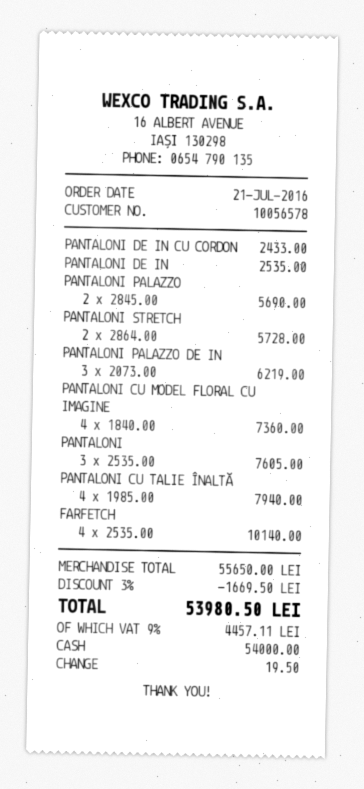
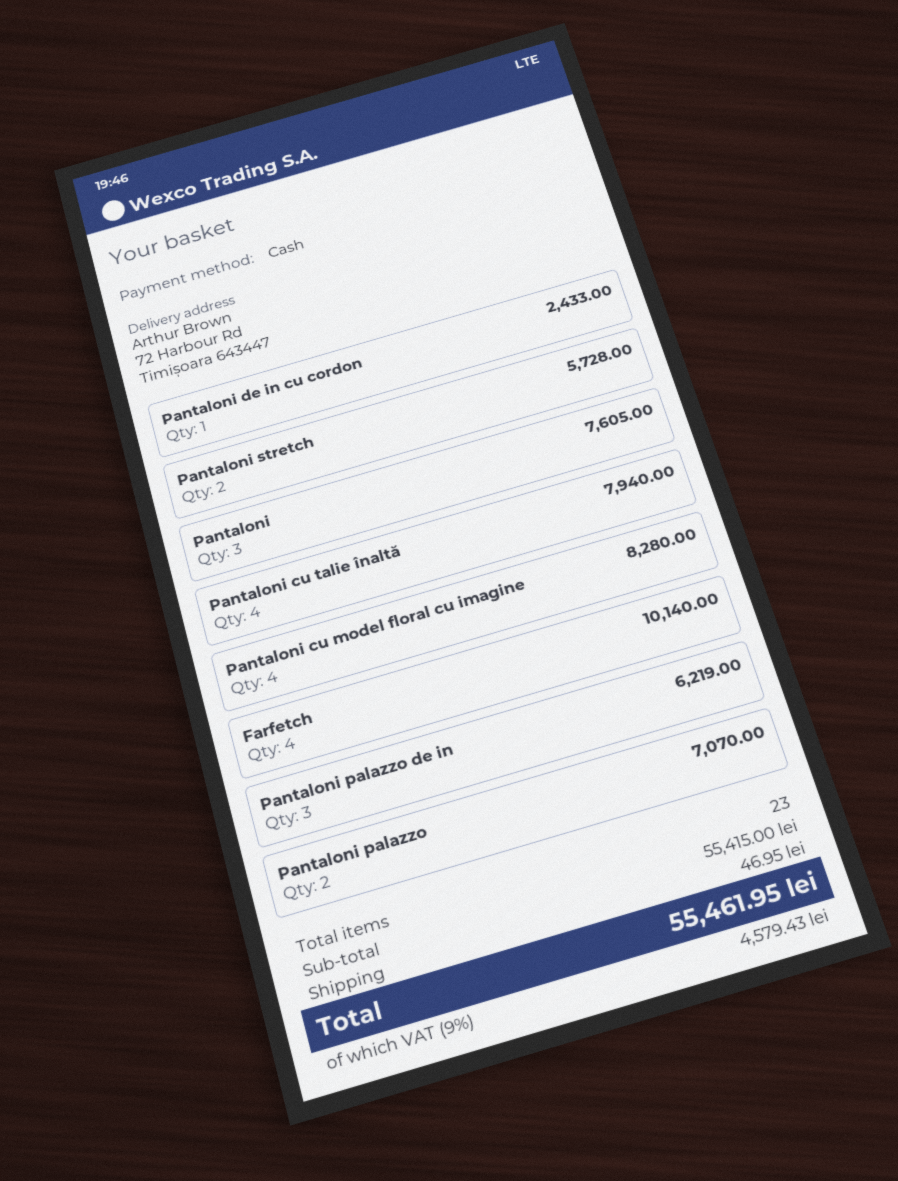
PANTALONI DE IN: 1 for 2535.00 -> none
PANTALONI PALAZZO: 2 for 5690.00 -> 2 for 7070.00
PANTALONI CU MODEL FLORAL CU IMAGINE: 4 for 7360.00 -> 4 for 8280.00
subtotal: 55650.00 -> 55415.00
discount: 3% = 1669.50 -> none
shipping: none -> 46.95
tax: 9% = 4457.11 -> 9% = 4579.43
total: 53980.50 -> 55461.95

